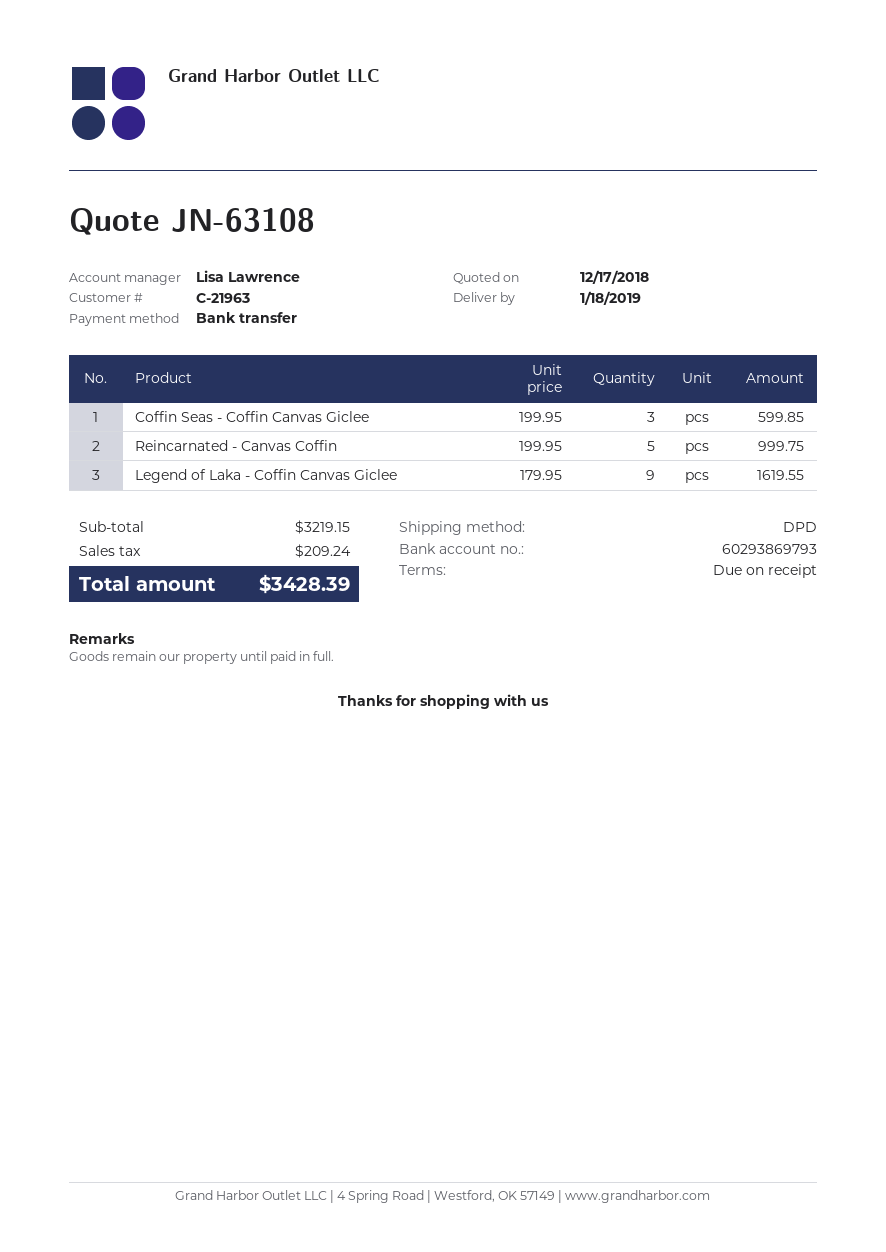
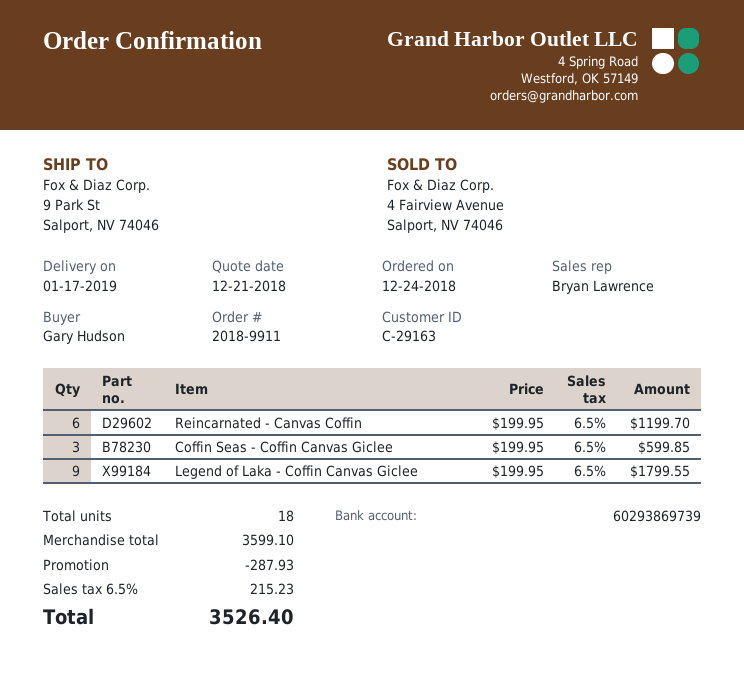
quote date: 2018-12-17 -> 2018-12-21
delivery date: 2019-01-18 -> 2019-01-17
customer number: C-21963 -> C-29163
sales rep: Lisa Lawrence -> Bryan Lawrence
bank account: 60293869793 -> 60293869739
Reincarnated - Canvas Coffin: 5 x 199.95 = 999.75 -> 6 x 199.95 = 1199.70
Legend of Laka - Coffin Canvas Giclee: 9 x 179.95 = 1619.55 -> 9 x 199.95 = 1799.55
subtotal: 3219.15 -> 3599.10
discount: none -> 287.93
tax: 209.24 -> 215.23
total: 3428.39 -> 3526.40

